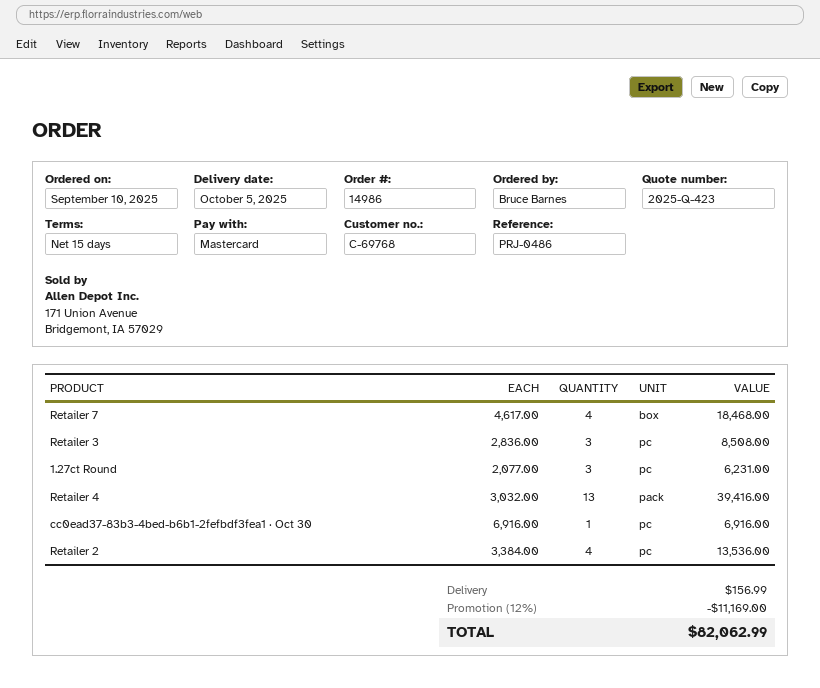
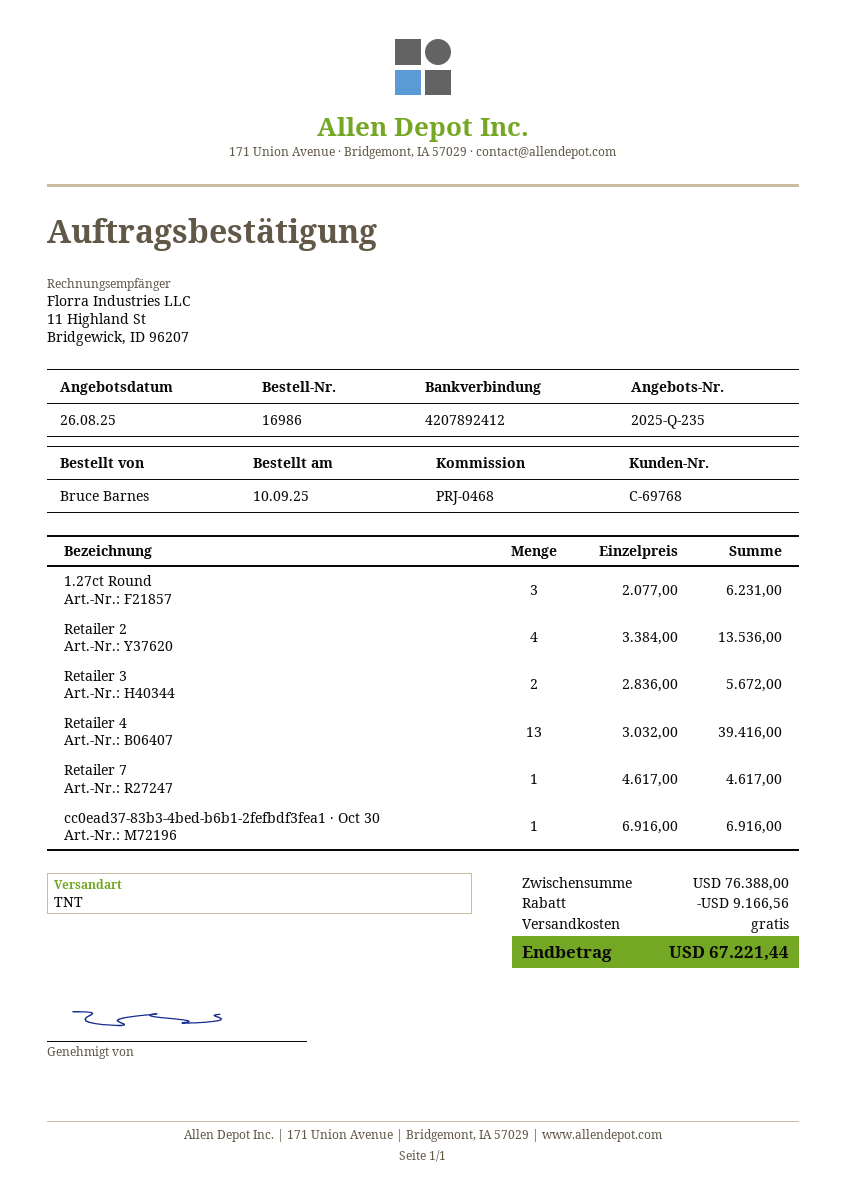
quote number: 2025-Q-423 -> 2025-Q-235
order number: 14986 -> 16986
reference: PRJ-0486 -> PRJ-0468
Retailer 7: 4 x 4617.00 = 18468.00 -> 1 x 4617.00 = 4617.00
Retailer 3: 3 x 2836.00 = 8508.00 -> 2 x 2836.00 = 5672.00
discount: 11169.00 -> 9166.56
shipping: 156.99 -> 0.00
total: 82062.99 -> 67221.44

